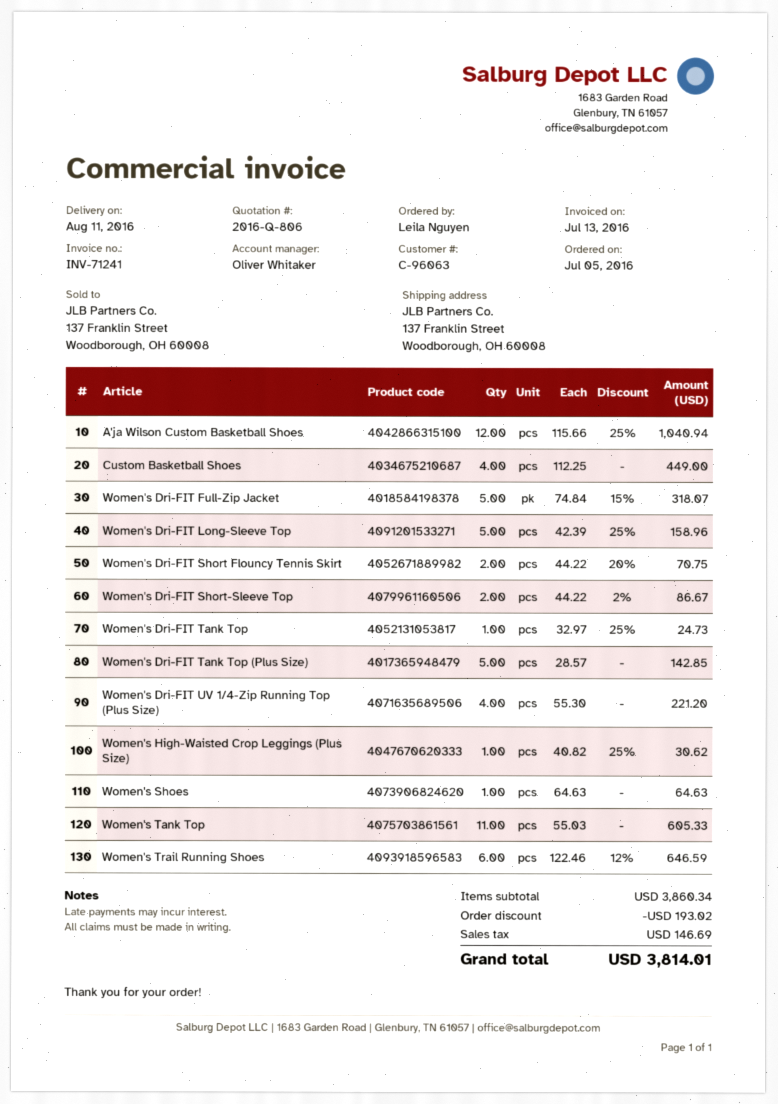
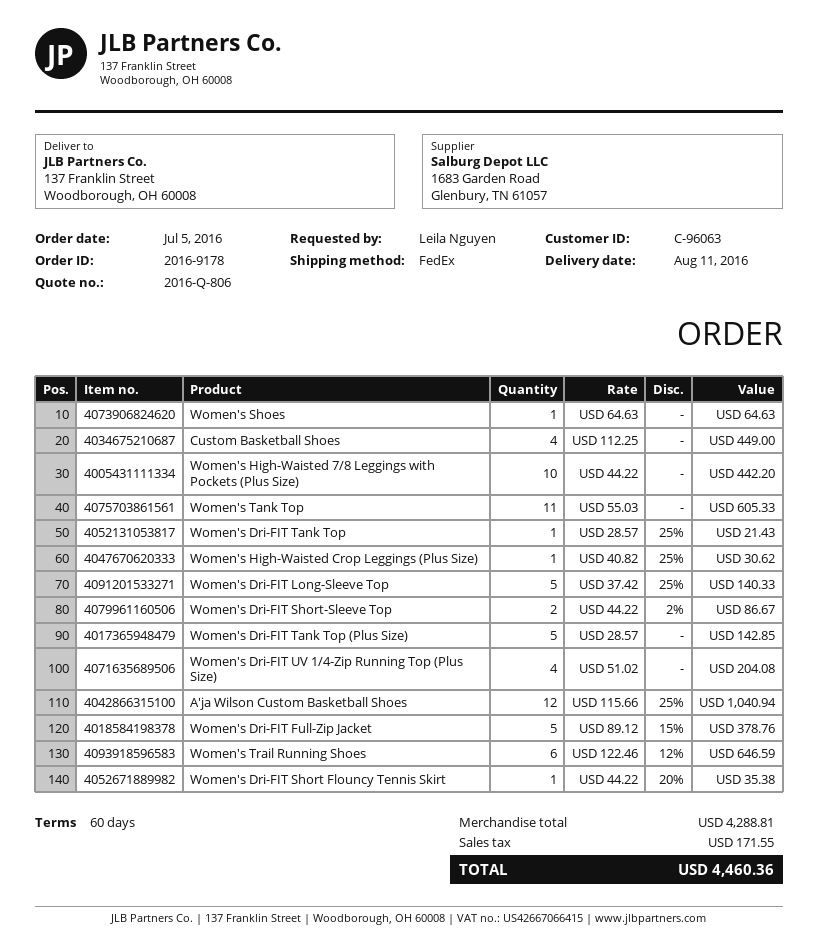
Women's Dri-FIT Full-Zip Jacket: 5 x 74.84 - 15% = 318.07 -> 5 x 89.12 - 15% = 378.76
Women's Dri-FIT Long-Sleeve Top: 5 x 42.39 - 25% = 158.96 -> 5 x 37.42 - 25% = 140.33
Women's Dri-FIT Short Flouncy Tennis Skirt: 2 x 44.22 - 20% = 70.75 -> 1 x 44.22 - 20% = 35.38
Women's Dri-FIT Tank Top: 1 x 32.97 - 25% = 24.73 -> 1 x 28.57 - 25% = 21.43
Women's Dri-FIT UV 1/4-Zip Running Top (Plus Size): 4 x 55.30 = 221.20 -> 4 x 51.02 = 204.08
Women's High-Waisted 7/8 Leggings with Pockets (Plus Size): none -> 10 x 44.22 = 442.20
subtotal: 3860.34 -> 4288.81
discount: 193.02 -> none
tax: 146.69 -> 171.55
total: 3814.01 -> 4460.36

